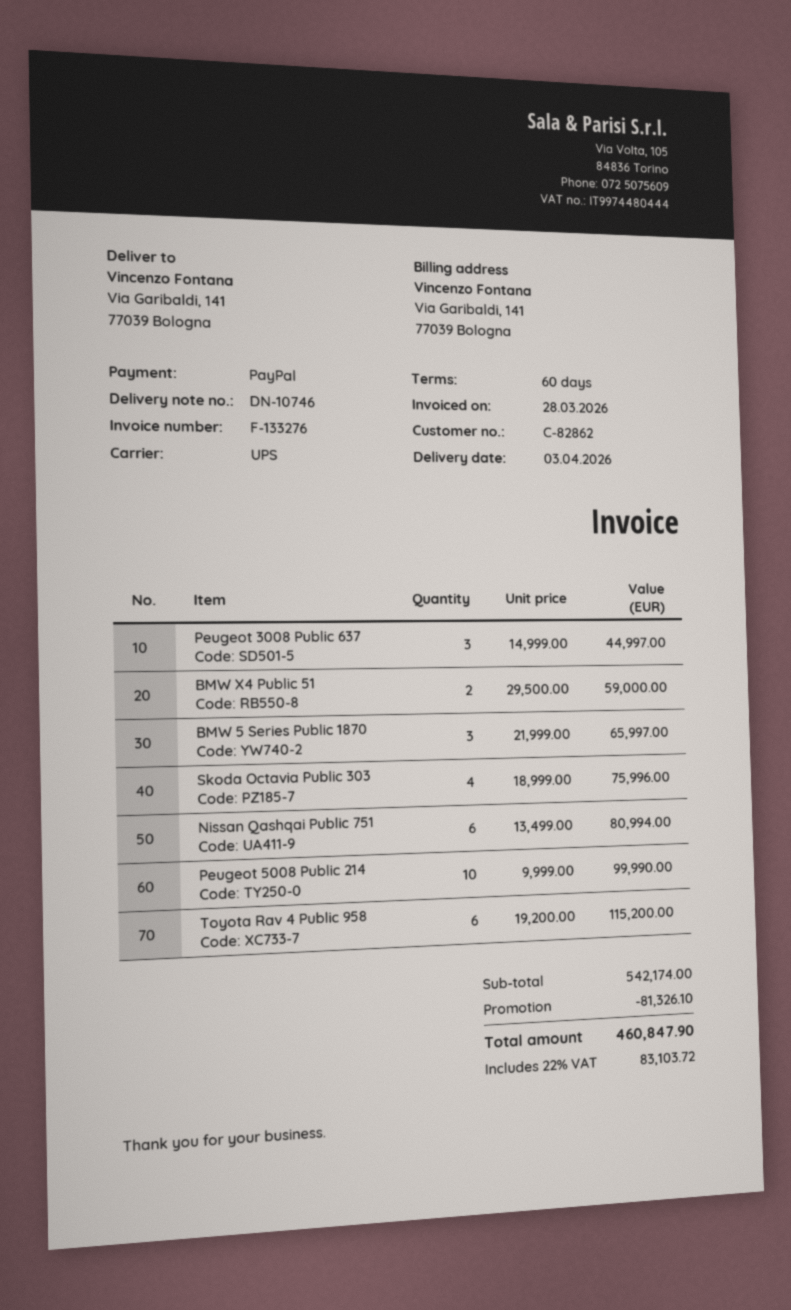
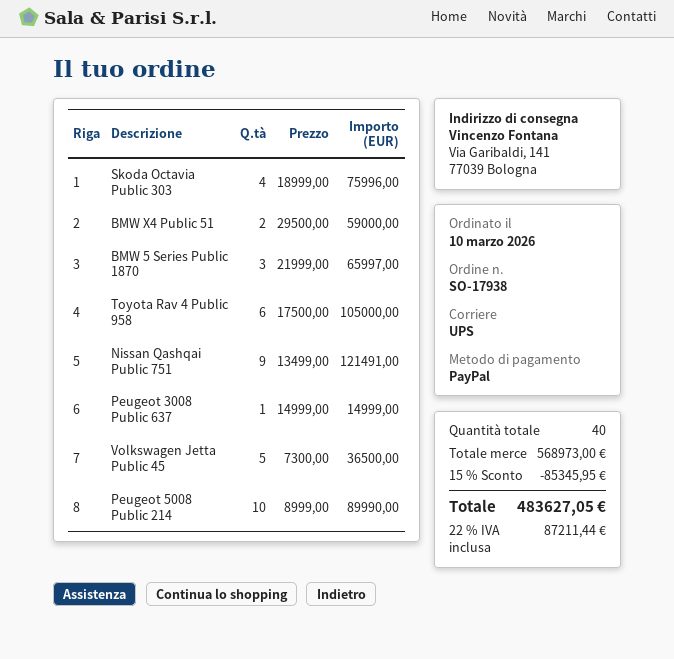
Peugeot 3008 Public 637: 3 x 14999.00 = 44997.00 -> 1 x 14999.00 = 14999.00
Nissan Qashqai Public 751: 6 x 13499.00 = 80994.00 -> 9 x 13499.00 = 121491.00
Peugeot 5008 Public 214: 10 x 9999.00 = 99990.00 -> 10 x 8999.00 = 89990.00
Toyota Rav 4 Public 958: 6 x 19200.00 = 115200.00 -> 6 x 17500.00 = 105000.00
Volkswagen Jetta Public 45: none -> 5 x 7300.00 = 36500.00
subtotal: 542174.00 -> 568973.00
discount: 81326.10 -> 85345.95
tax: 22% = 83103.72 -> 22% = 87211.44
total: 460847.90 -> 483627.05

